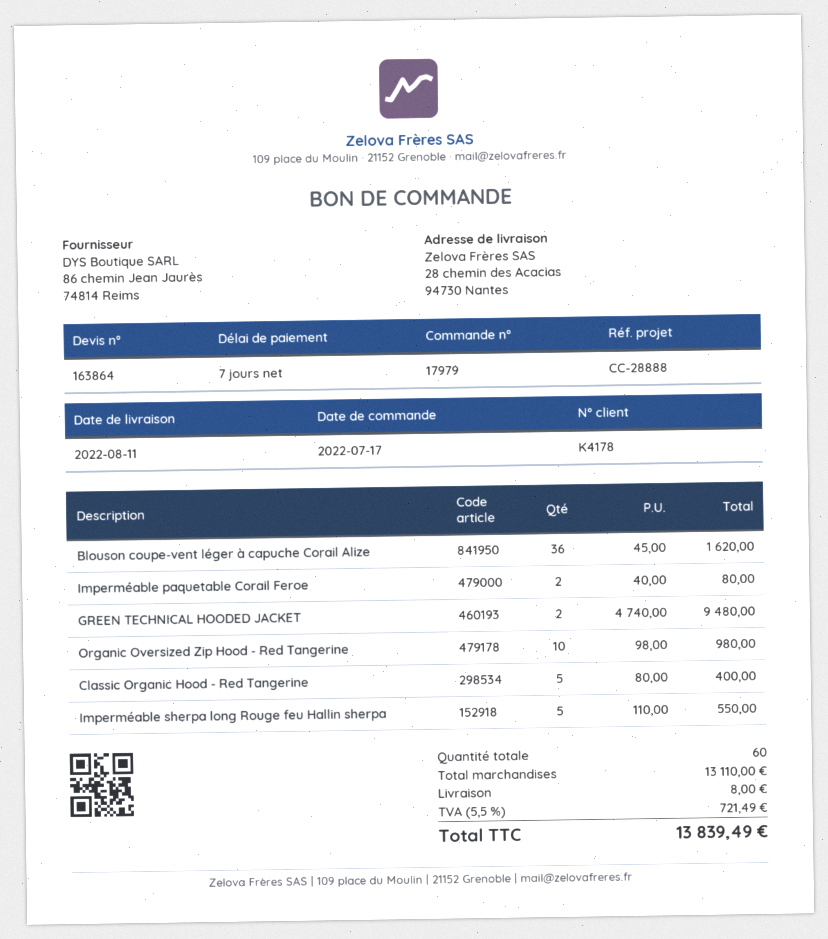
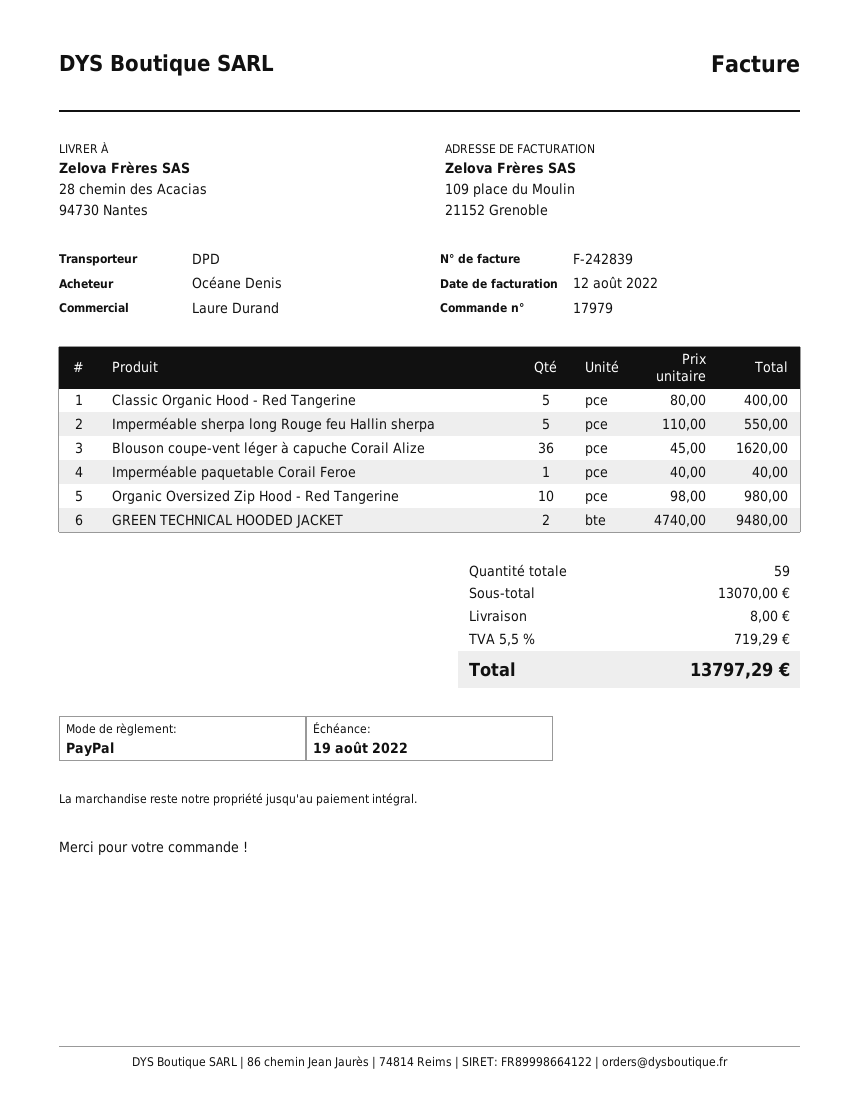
Imperméable paquetable Corail Feroe: 2 x 40.00 = 80.00 -> 1 x 40.00 = 40.00
total quantity: 60 -> 59
subtotal: 13110.00 -> 13070.00
tax: 5.5% = 721.49 -> 5.5% = 719.29
total: 13839.49 -> 13797.29

